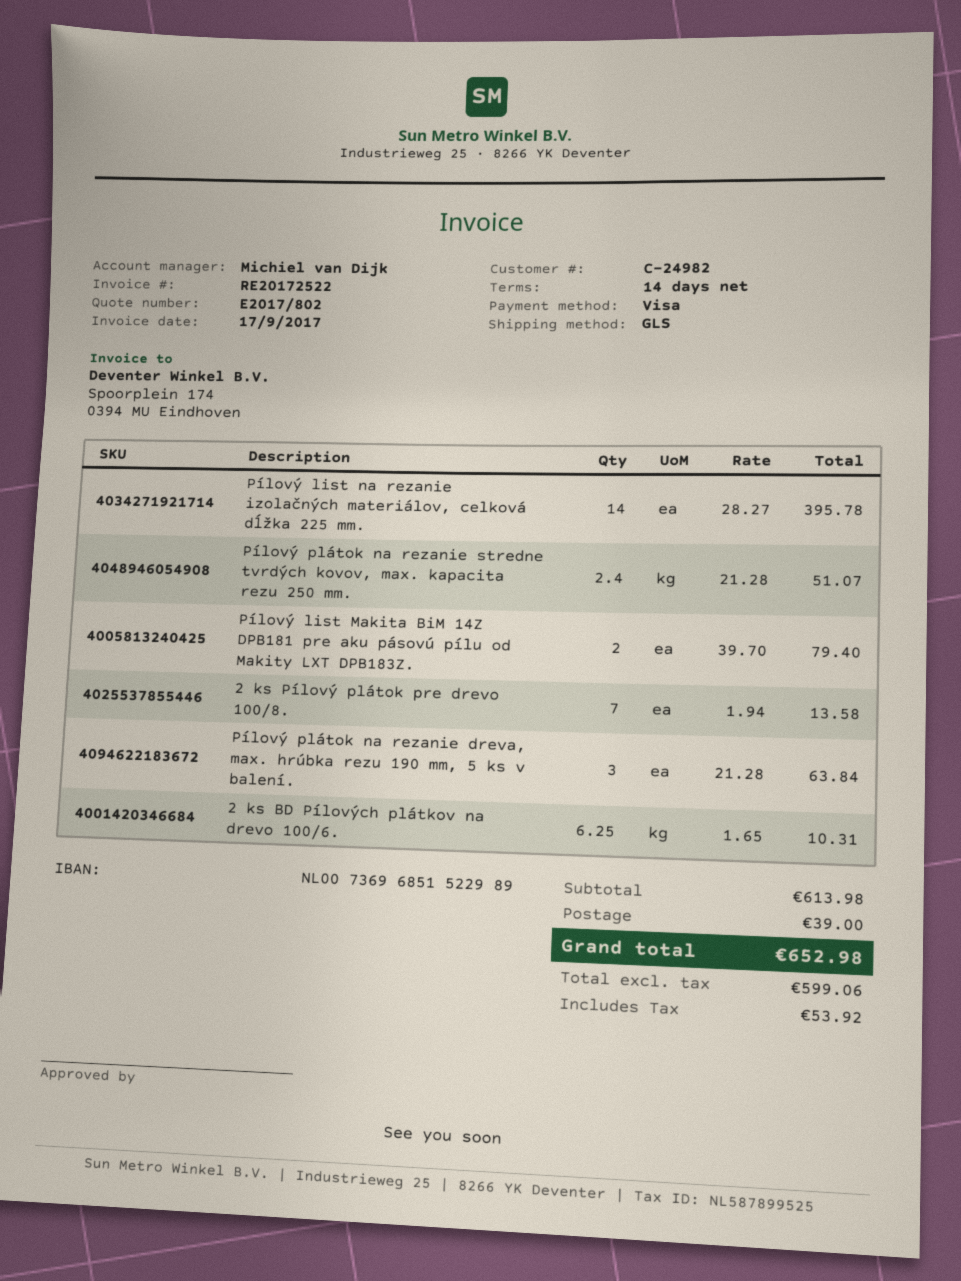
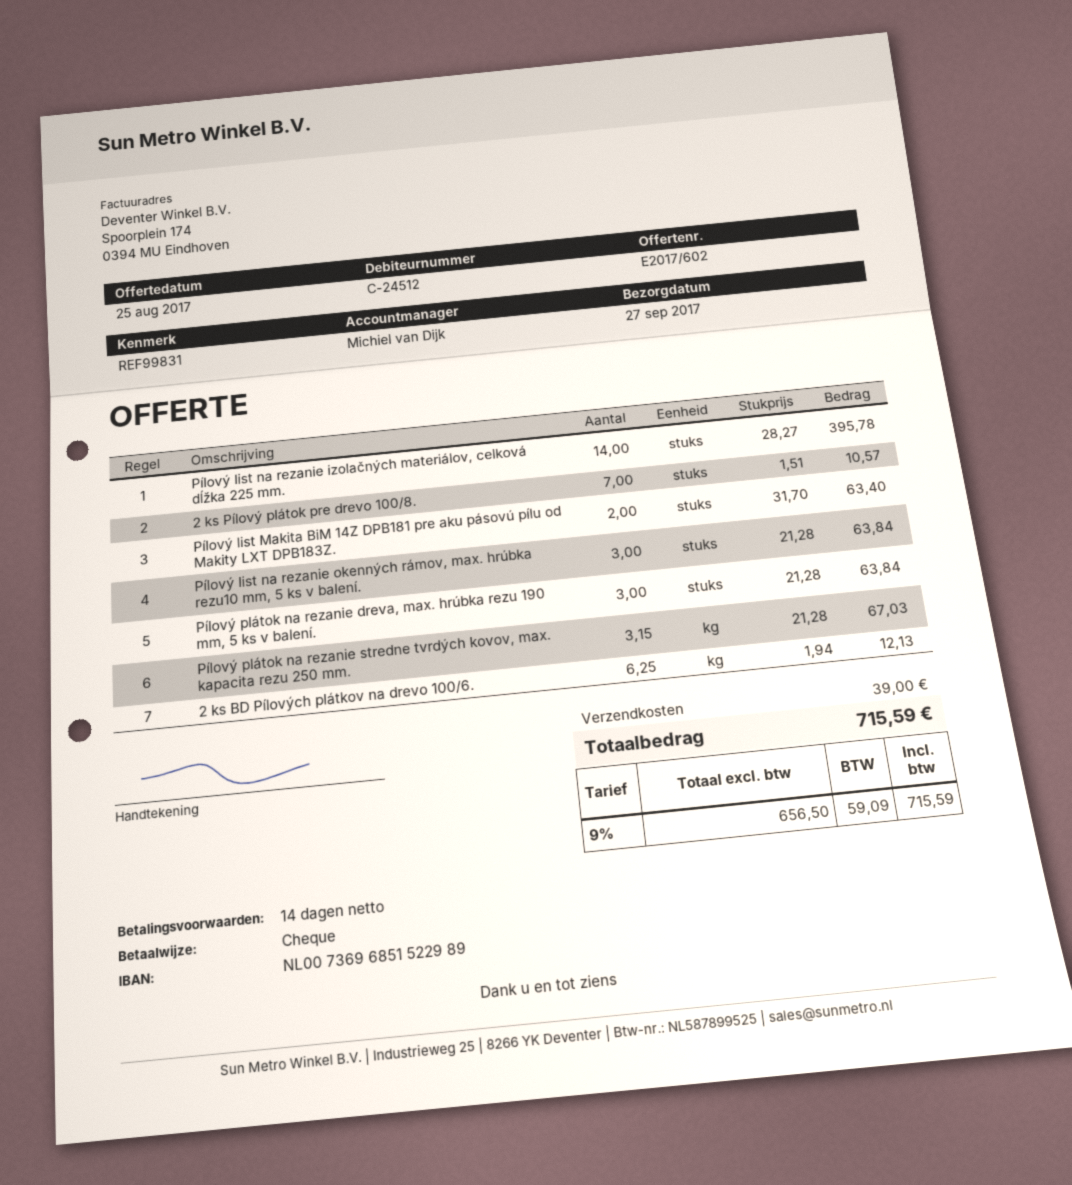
quote number: E2017/802 -> E2017/602
customer number: C-24982 -> C-24512
payment method: Visa -> cheque
Pílový plátok na rezanie stredne tvrdých kovov, max. kapacita rezu 250 mm.: 2.4 x 21.28 = 51.07 -> 3.15 x 21.28 = 67.03
Pílový list Makita BiM 14Z DPB181 pre aku pásovú pílu od Makity LXT DPB183Z.: 2 x 39.70 = 79.40 -> 2 x 31.70 = 63.40
2 ks Pílový plátok pre drevo 100/8.: 7 x 1.94 = 13.58 -> 7 x 1.51 = 10.57
2 ks BD Pílových plátkov na drevo 100/6.: 6.25 x 1.65 = 10.31 -> 6.25 x 1.94 = 12.13
Pílový list na rezanie okenných rámov, max. hrúbka rezu10 mm, 5 ks v balení.: none -> 3 x 21.28 = 63.84
net: 599.06 -> 656.50
tax: 53.92 -> 59.09
total: 652.98 -> 715.59

